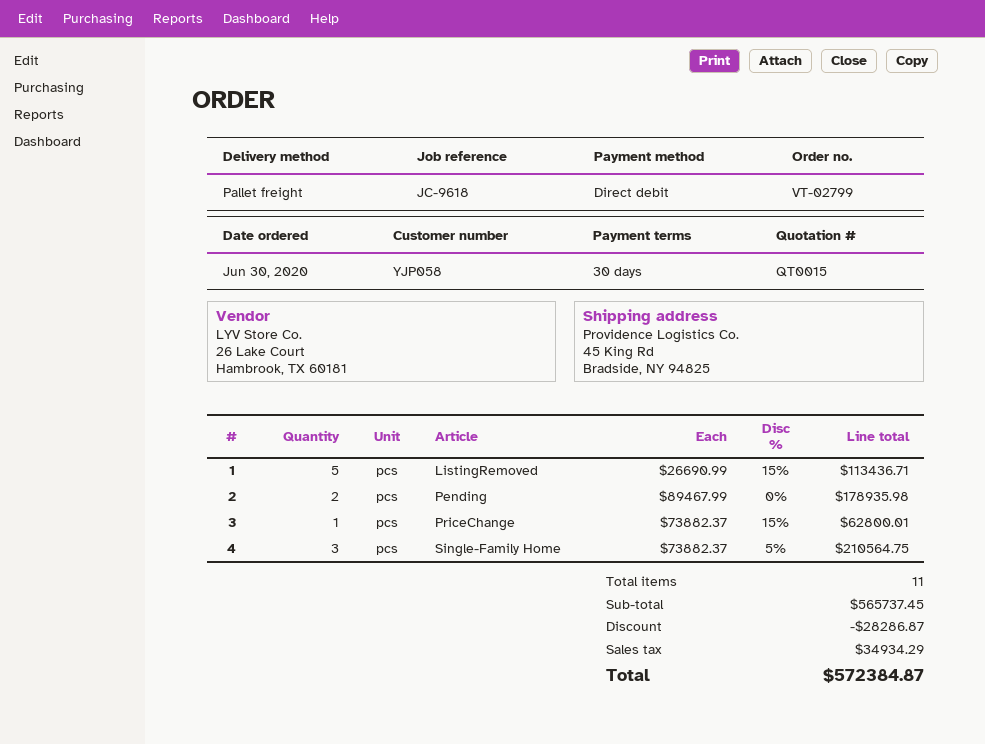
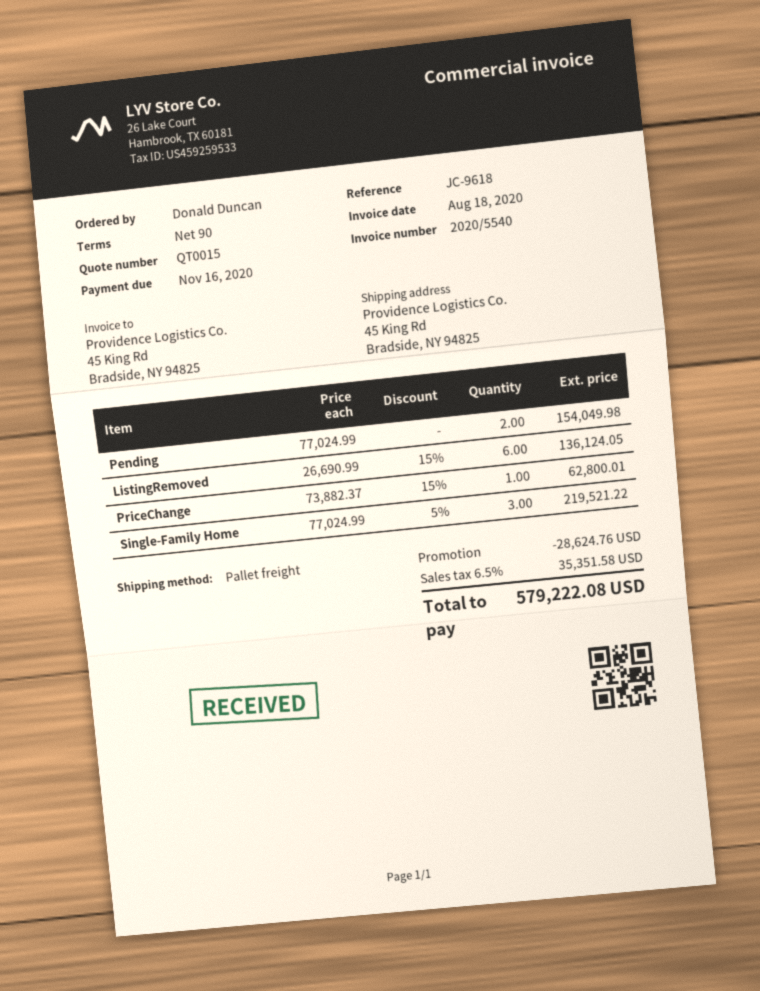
payment terms: 30 days -> 90 days
ListingRemoved: 5 x 26690.99 - 15% = 113436.71 -> 6 x 26690.99 - 15% = 136124.05
Pending: 2 x 89467.99 = 178935.98 -> 2 x 77024.99 = 154049.98
Single-Family Home: 3 x 73882.37 - 5% = 210564.75 -> 3 x 77024.99 - 5% = 219521.22
discount: 28286.87 -> 28624.76
tax: 34934.29 -> 35351.58
total: 572384.87 -> 579222.08

